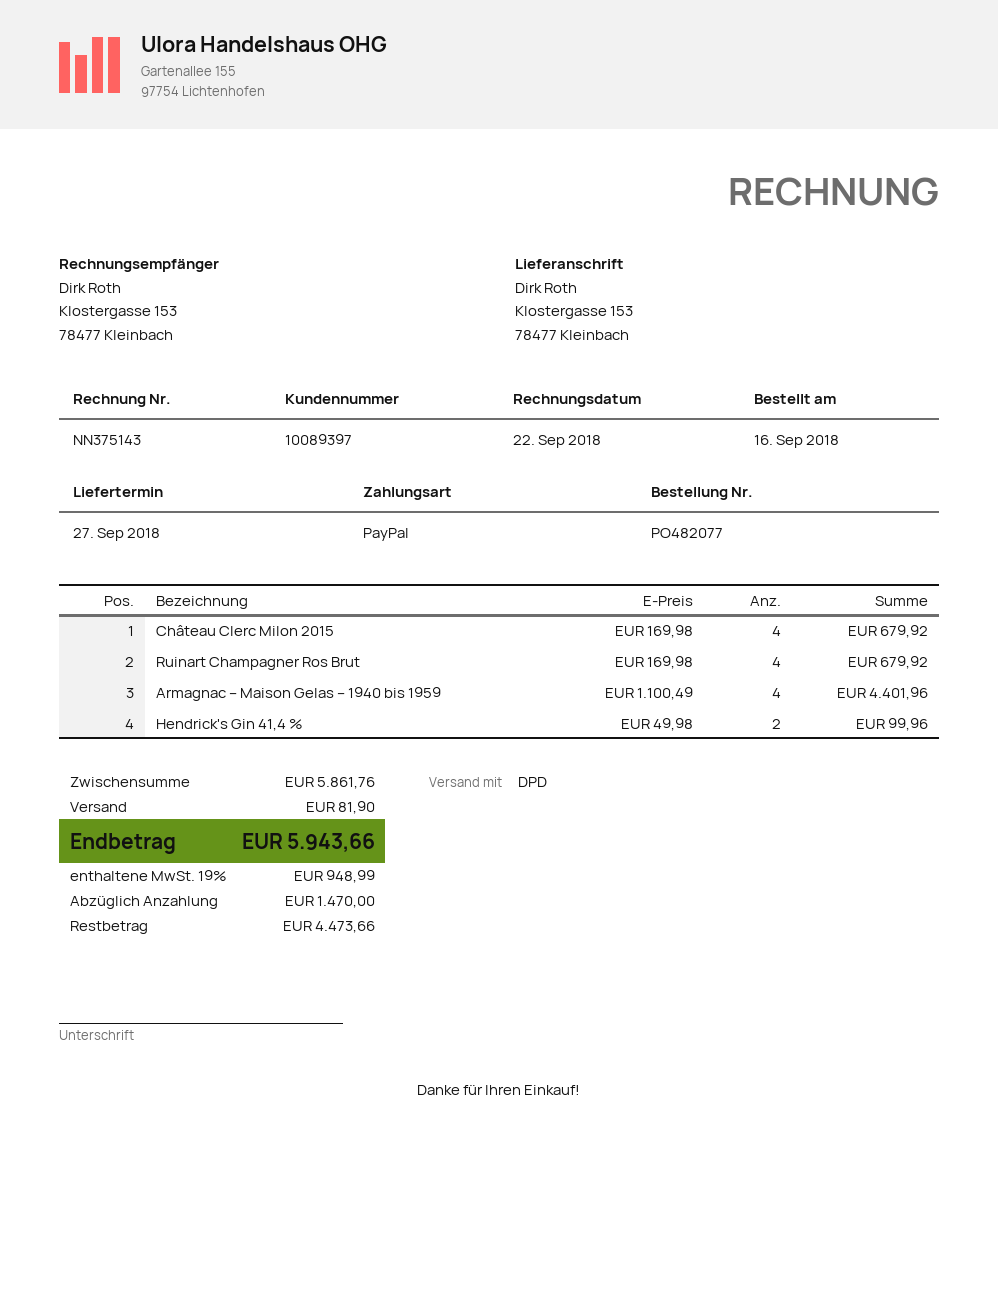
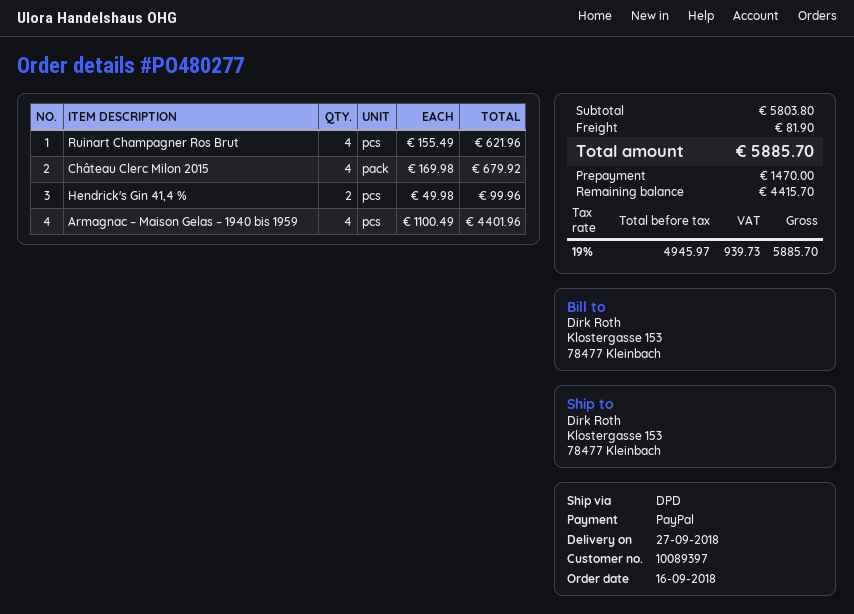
order number: PO482077 -> PO480277
Ruinart Champagner Ros Brut: 4 x 169.98 = 679.92 -> 4 x 155.49 = 621.96
subtotal: 5861.76 -> 5803.80
tax: 19% = 948.99 -> 19% = 939.73
total: 5943.66 -> 5885.70
balance: 4473.66 -> 4415.70

